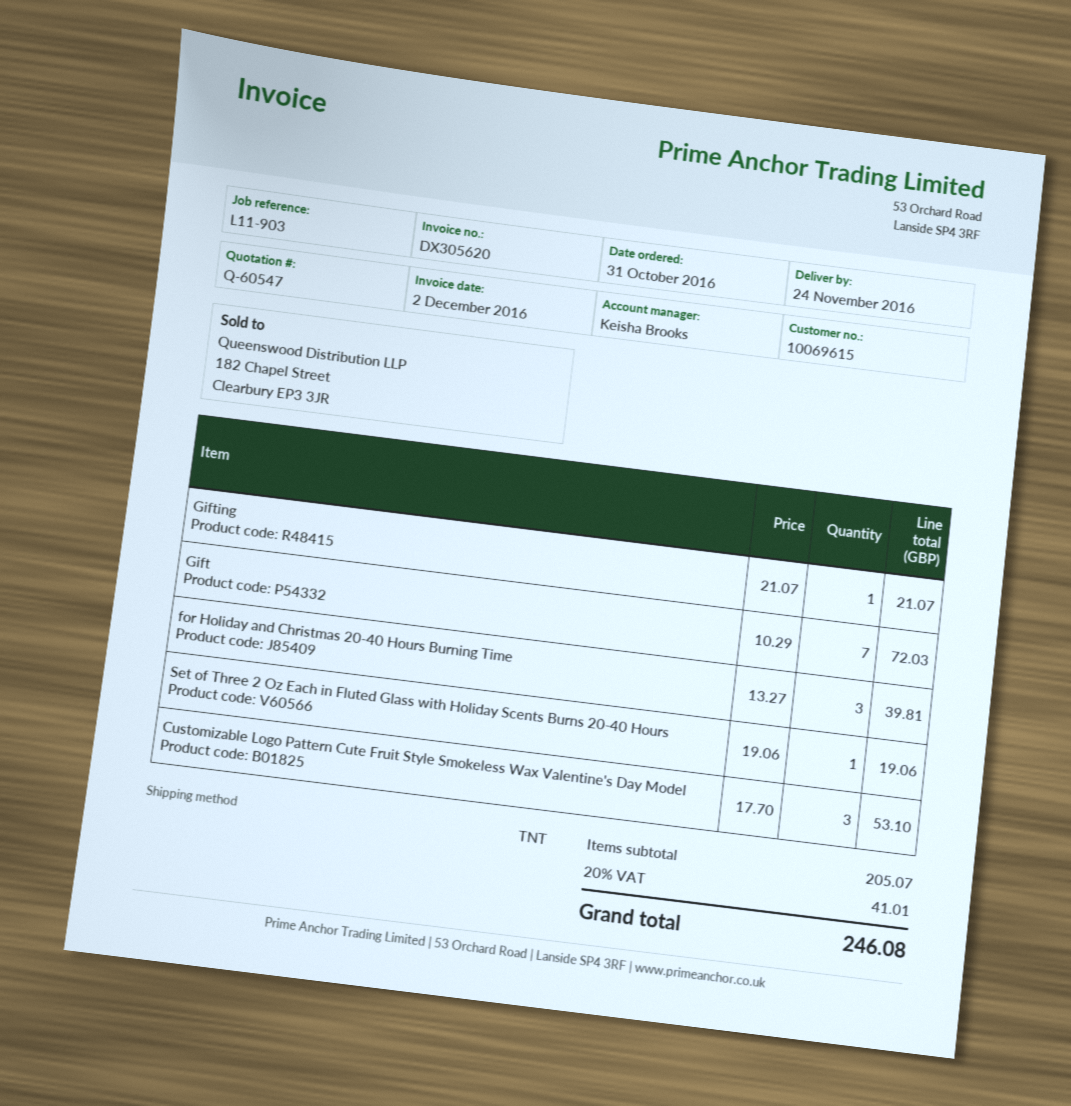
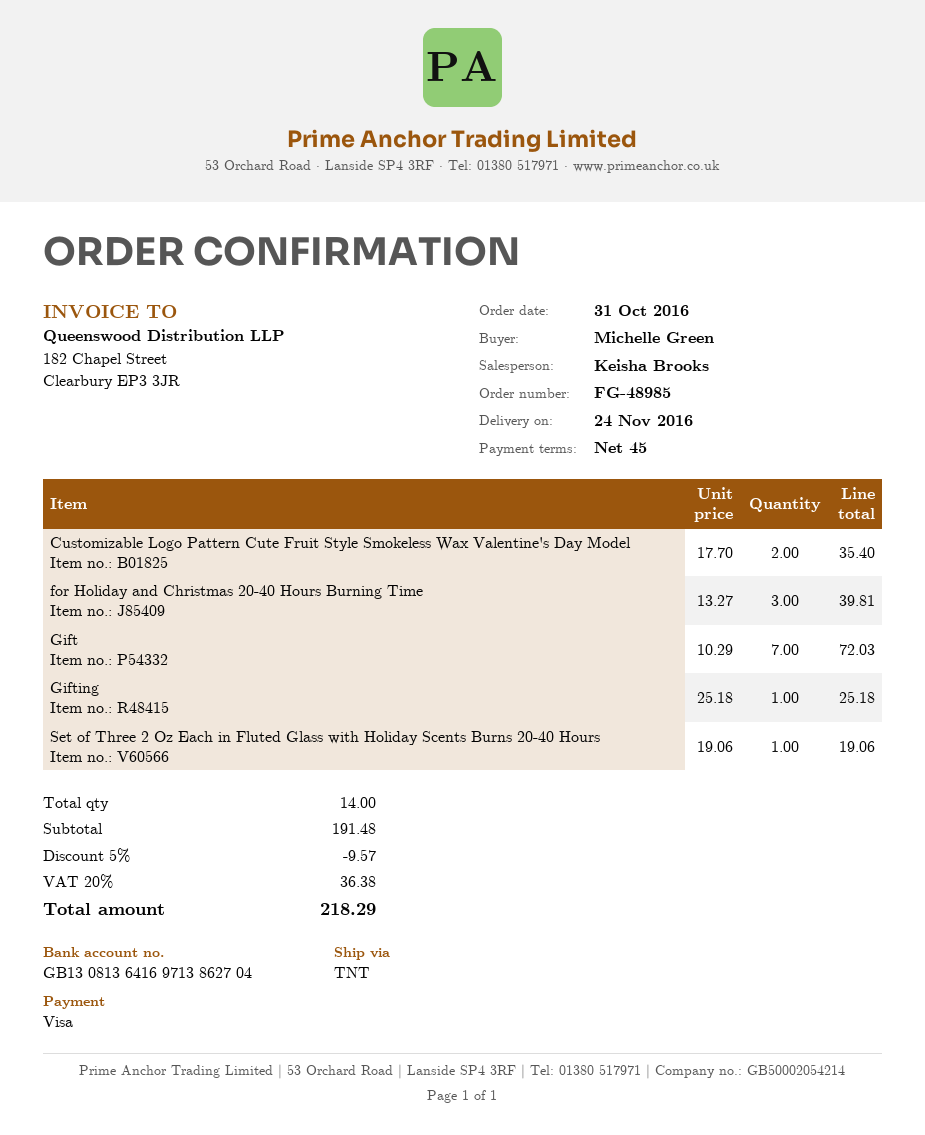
Gifting: 1 x 21.07 = 21.07 -> 1 x 25.18 = 25.18
Customizable Logo Pattern Cute Fruit Style Smokeless Wax Valentine's Day Model: 3 x 17.70 = 53.10 -> 2 x 17.70 = 35.40
subtotal: 205.07 -> 191.48
discount: none -> 5% = 9.57
tax: 20% = 41.01 -> 20% = 36.38
total: 246.08 -> 218.29

